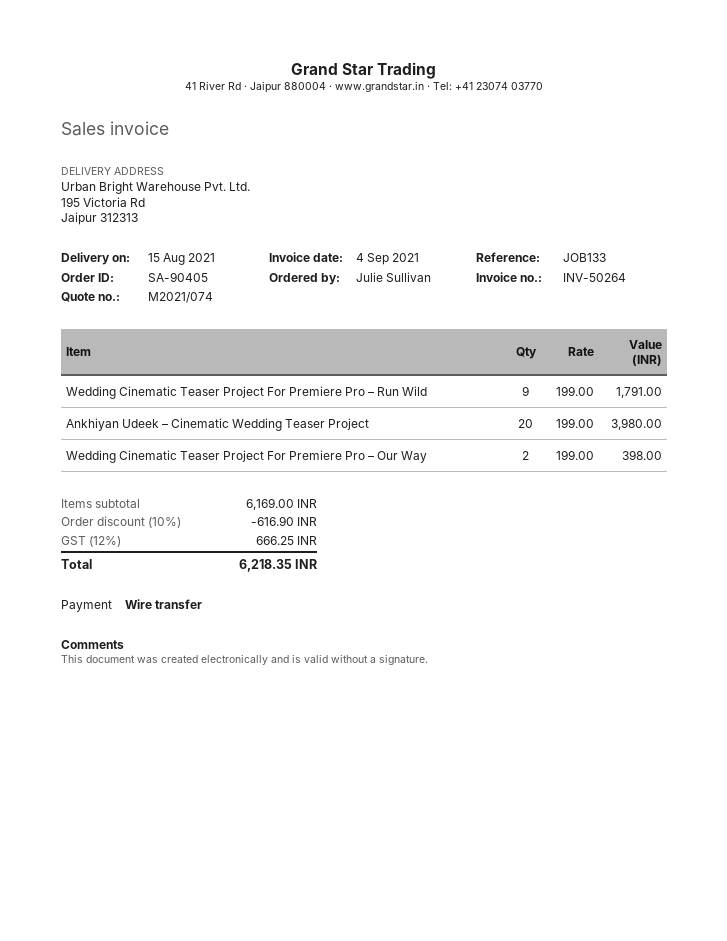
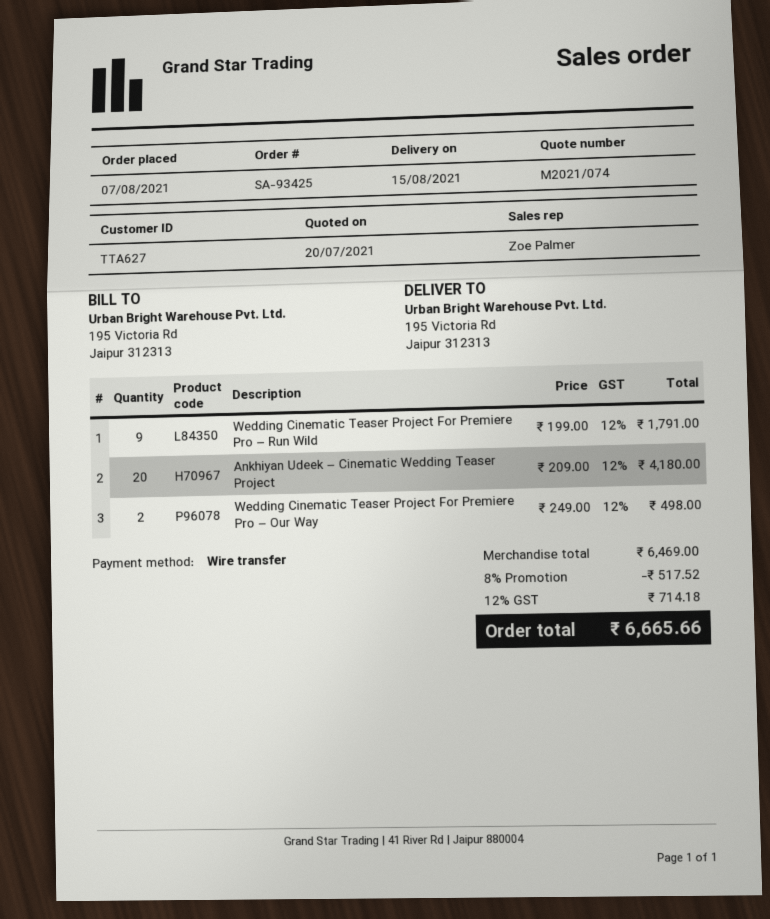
order number: SA-90405 -> SA-93425
Ankhiyan Udeek – Cinematic Wedding Teaser Project: 20 x 199.00 = 3980.00 -> 20 x 209.00 = 4180.00
Wedding Cinematic Teaser Project For Premiere Pro – Our Way: 2 x 199.00 = 398.00 -> 2 x 249.00 = 498.00
subtotal: 6169.00 -> 6469.00
discount: 10% = 616.90 -> 8% = 517.52
tax: 12% = 666.25 -> 12% = 714.18
total: 6218.35 -> 6665.66

